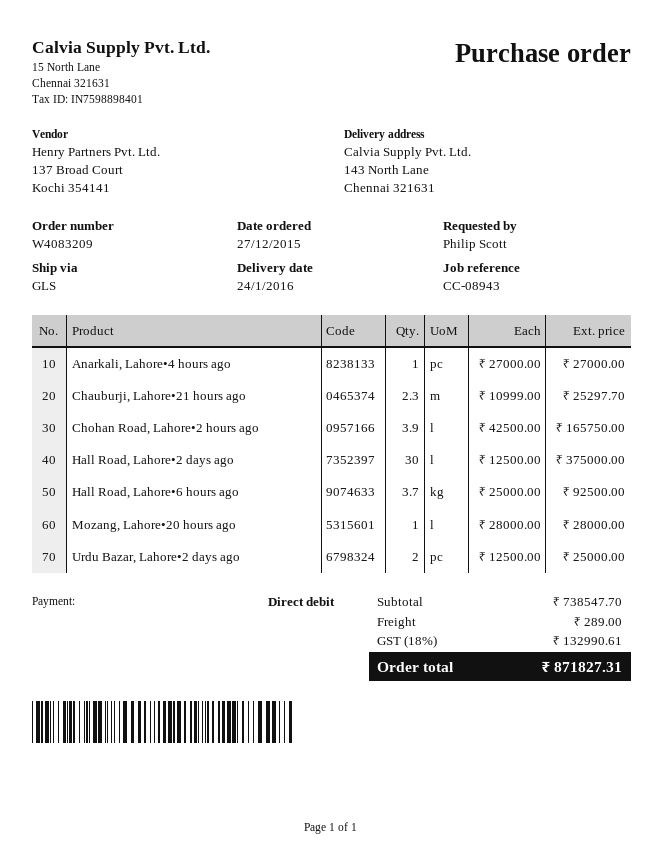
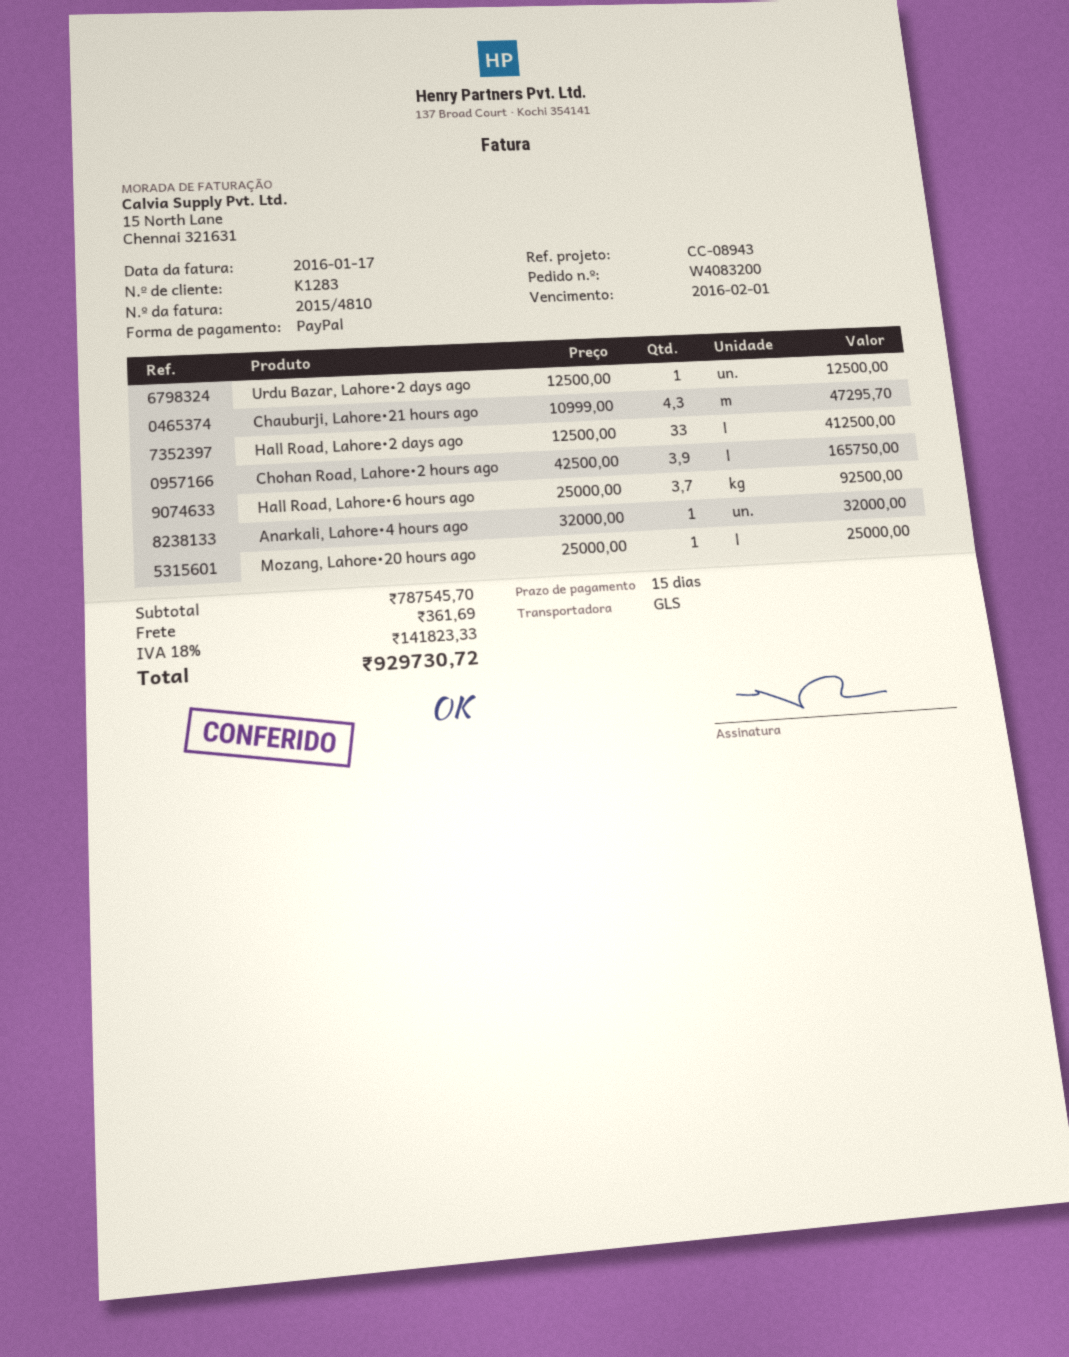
order number: W4083209 -> W4083200
payment method: direct debit -> PayPal
Anarkali, Lahore•4 hours ago: 1 x 27000.00 = 27000.00 -> 1 x 32000.00 = 32000.00
Chauburji, Lahore•21 hours ago: 2.3 x 10999.00 = 25297.70 -> 4.3 x 10999.00 = 47295.70
Hall Road, Lahore•2 days ago: 30 x 12500.00 = 375000.00 -> 33 x 12500.00 = 412500.00
Mozang, Lahore•20 hours ago: 1 x 28000.00 = 28000.00 -> 1 x 25000.00 = 25000.00
Urdu Bazar, Lahore•2 days ago: 2 x 12500.00 = 25000.00 -> 1 x 12500.00 = 12500.00
subtotal: 738547.70 -> 787545.70
shipping: 289.00 -> 361.69
tax: 18% = 132990.61 -> 18% = 141823.33
total: 871827.31 -> 929730.72

